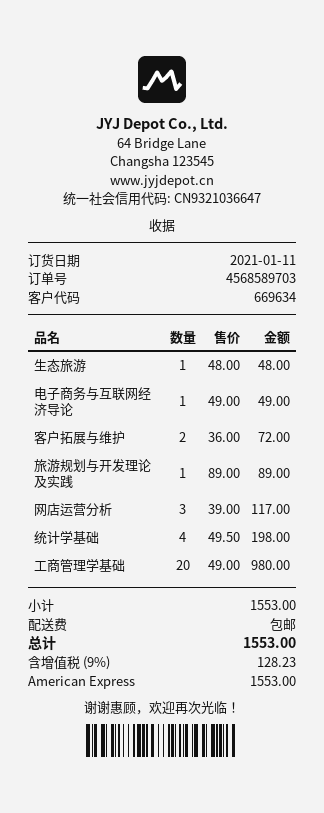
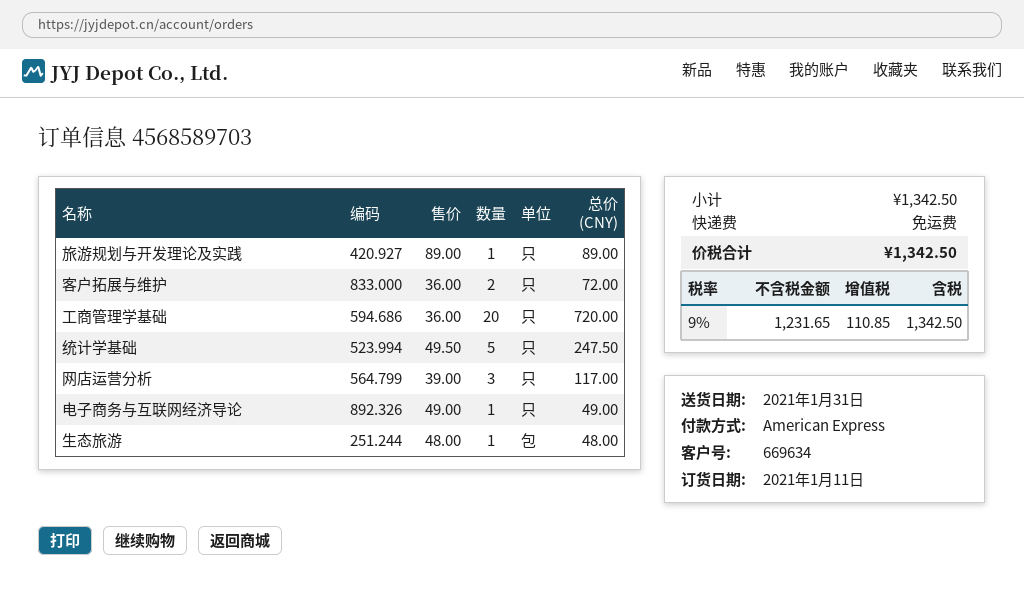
统计学基础: 4 x 49.50 = 198.00 -> 5 x 49.50 = 247.50
工商管理学基础: 20 x 49.00 = 980.00 -> 20 x 36.00 = 720.00
subtotal: 1553.00 -> 1342.50
tax: 9% = 128.23 -> 9% = 110.85
total: 1553.00 -> 1342.50

